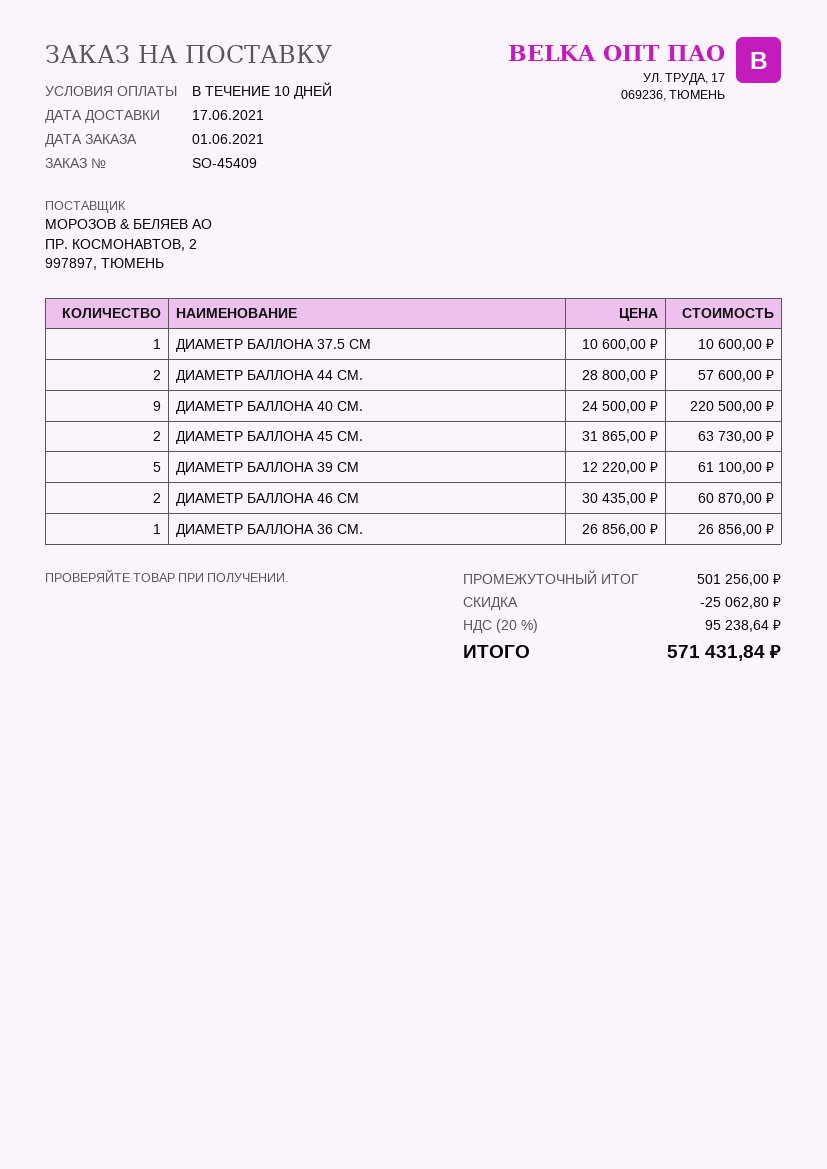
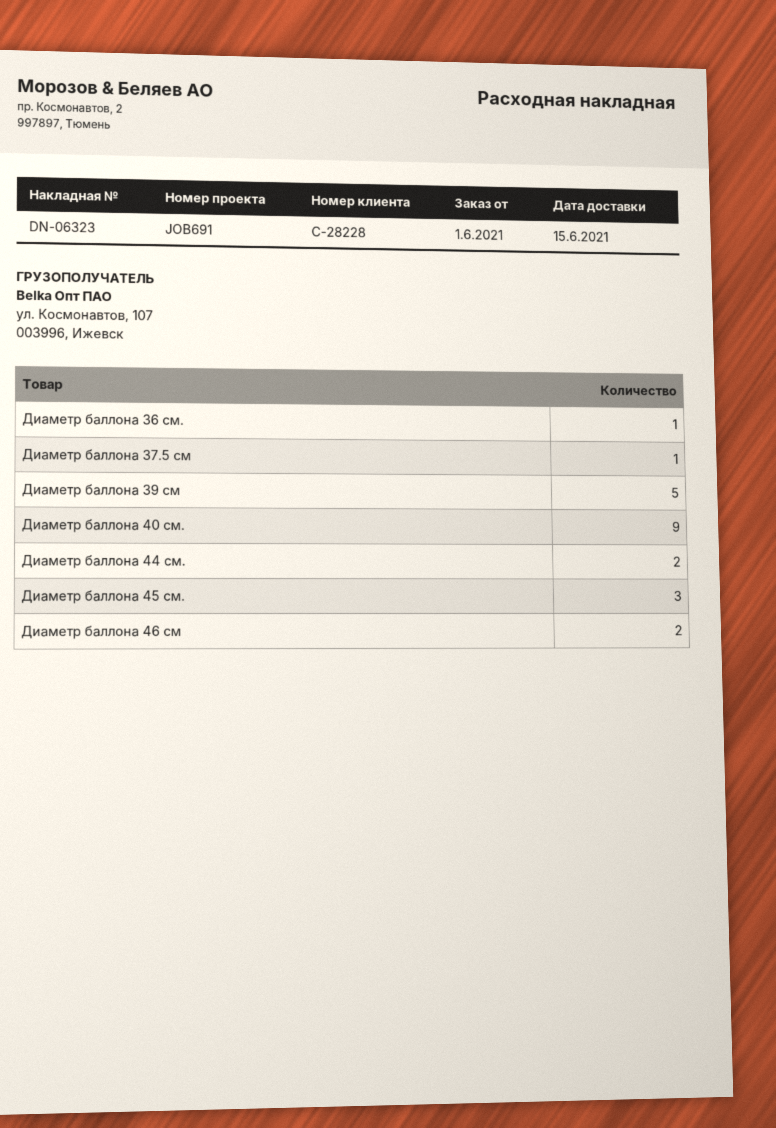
delivery date: 2021-06-17 -> 2021-06-15
ДИАМЕТР БАЛЛОНА 45 СМ.: 2 -> 3

